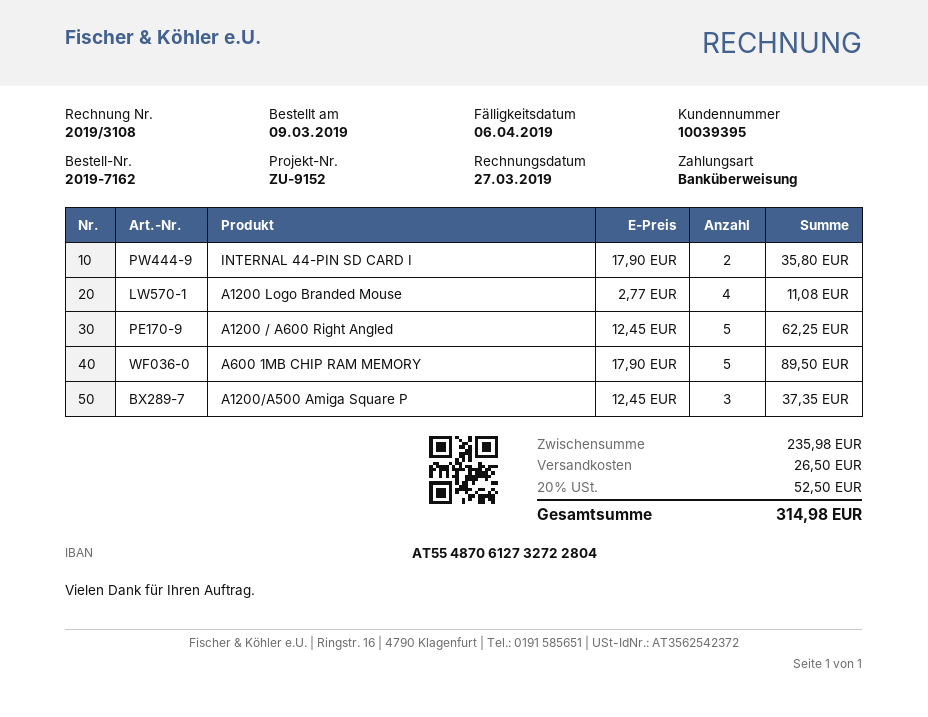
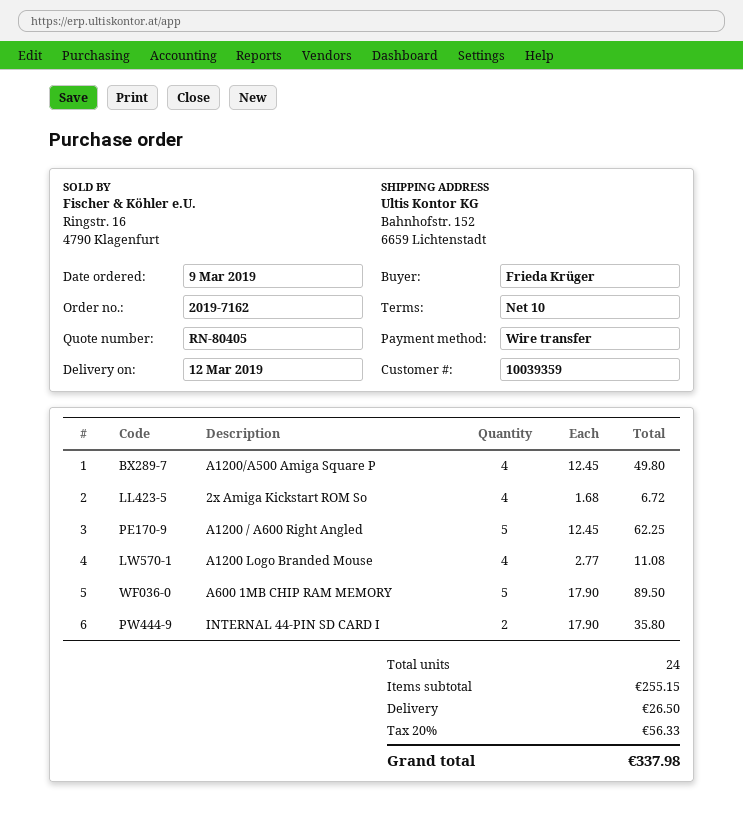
customer number: 10039395 -> 10039359
A1200/A500 Amiga Square P: 3 x 12.45 = 37.35 -> 4 x 12.45 = 49.80
2x Amiga Kickstart ROM So: none -> 4 x 1.68 = 6.72
subtotal: 235.98 -> 255.15
tax: 20% = 52.50 -> 20% = 56.33
total: 314.98 -> 337.98

